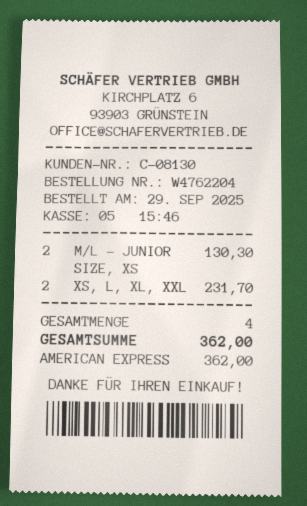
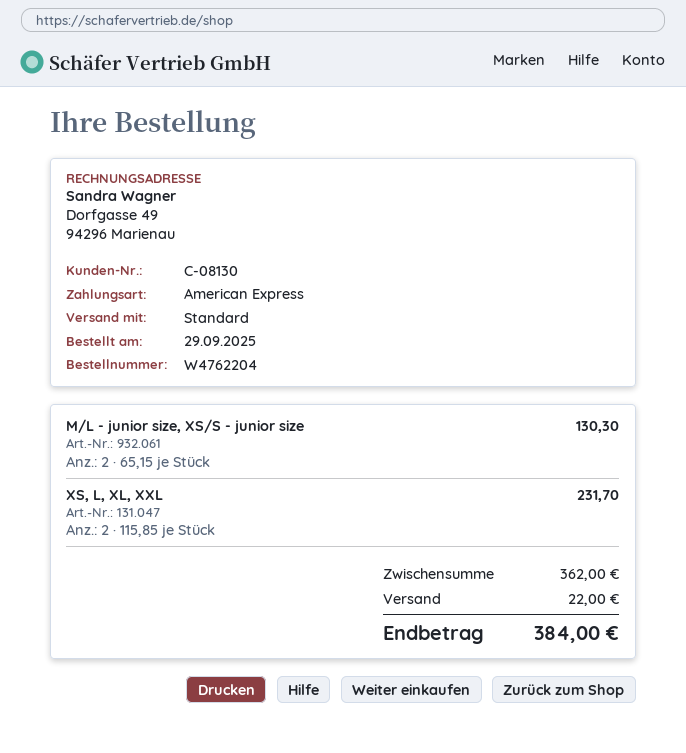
shipping: none -> 22.00
total: 362.00 -> 384.00

